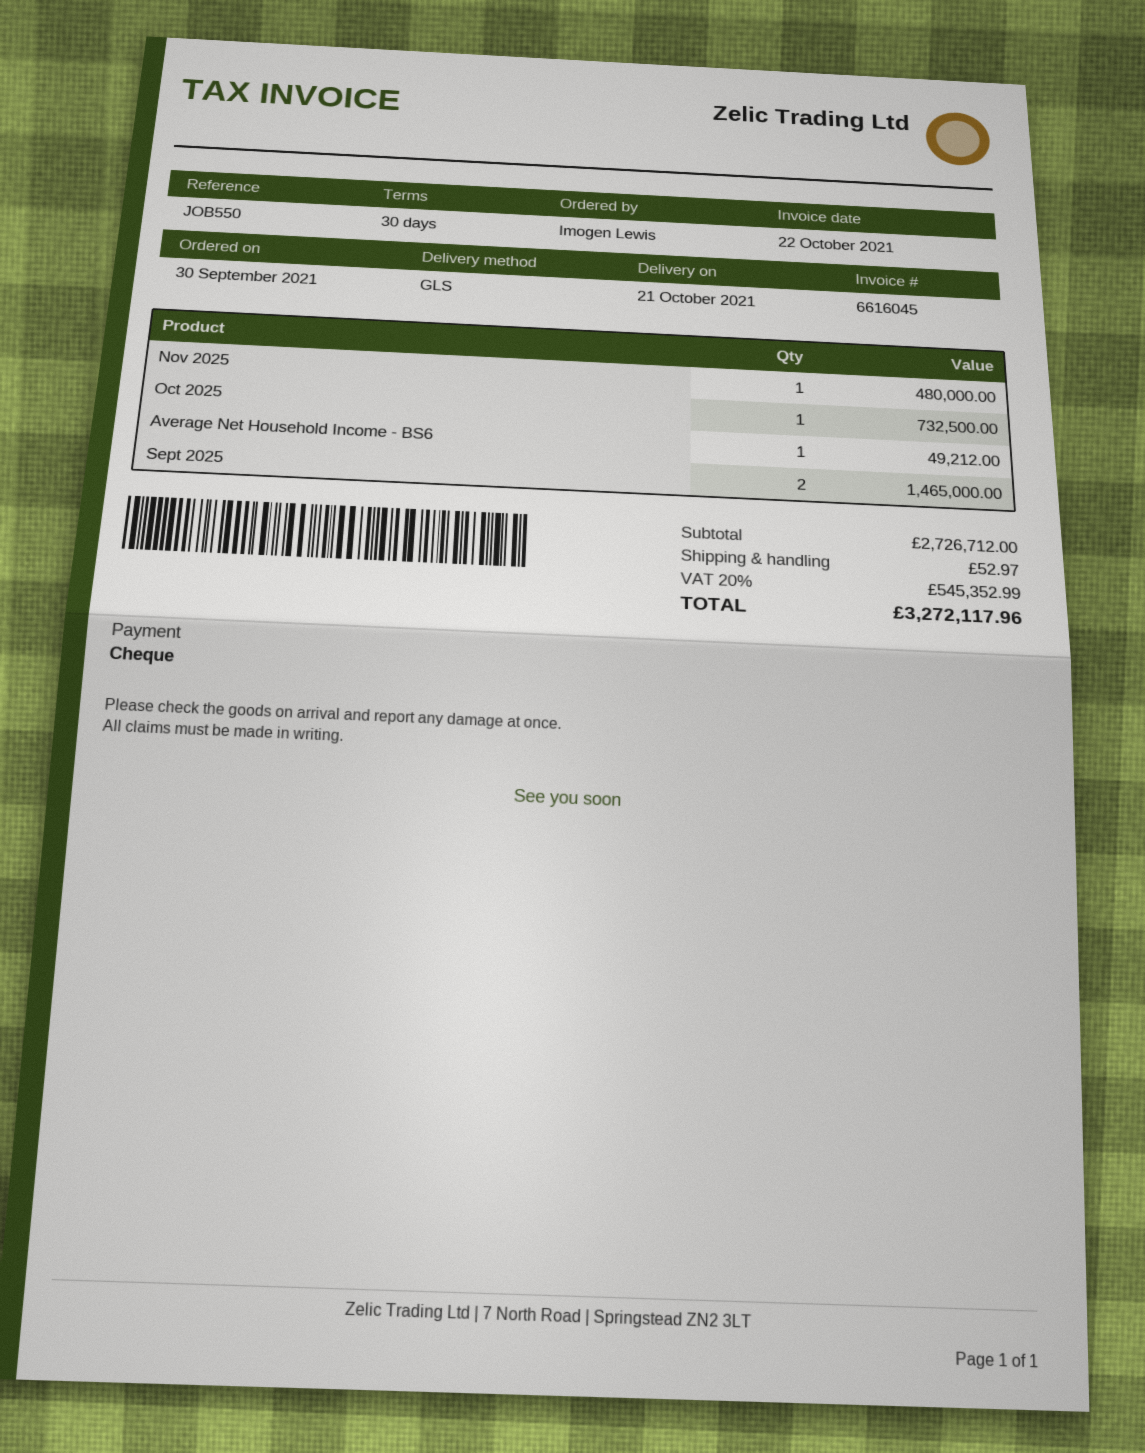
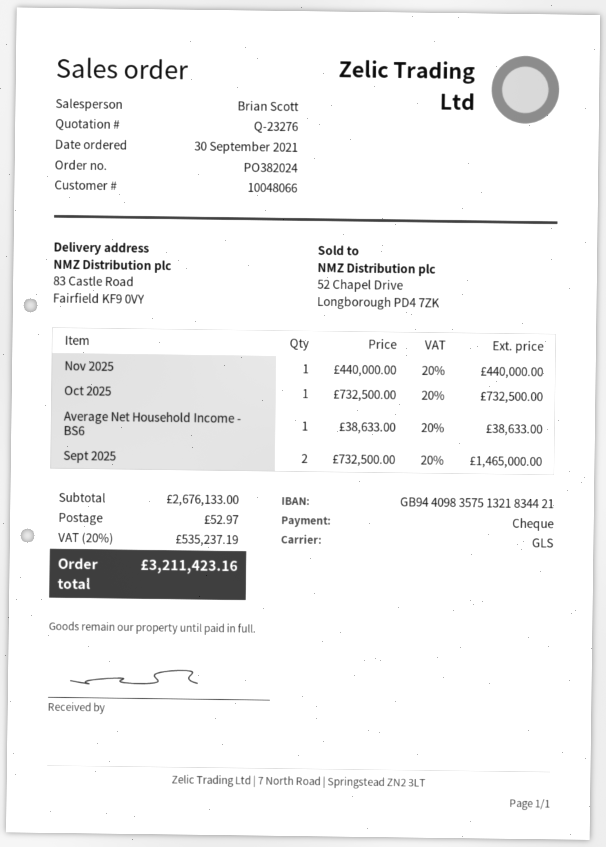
Nov 2025: 1 for 480000.00 -> 1 for 440000.00
Average Net Household Income - BS6: 1 for 49212.00 -> 1 for 38633.00
subtotal: 2726712.00 -> 2676133.00
tax: 20% = 545352.99 -> 20% = 535237.19
total: 3272117.96 -> 3211423.16

